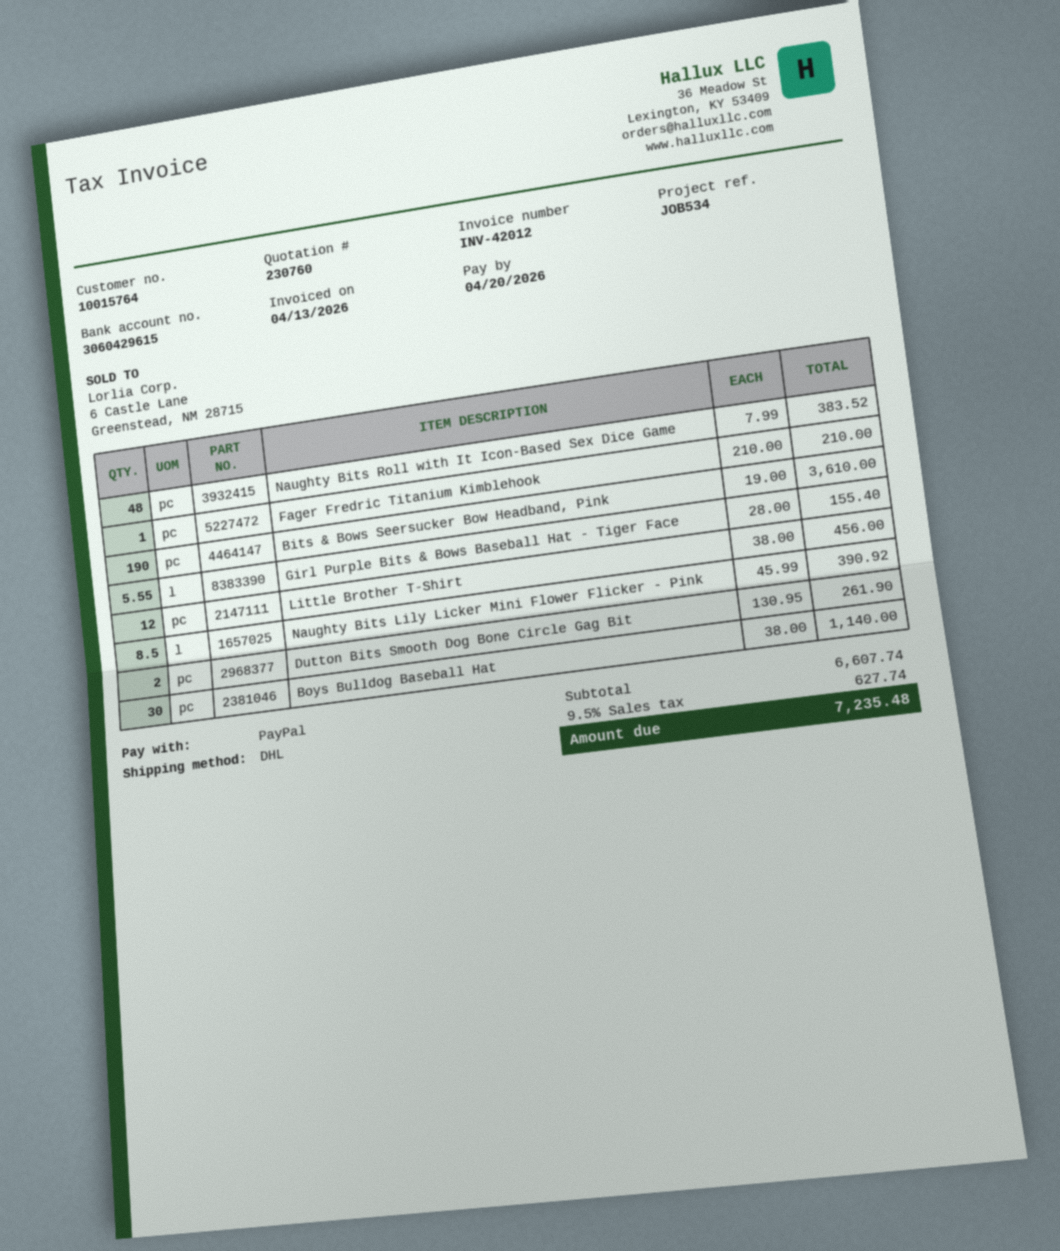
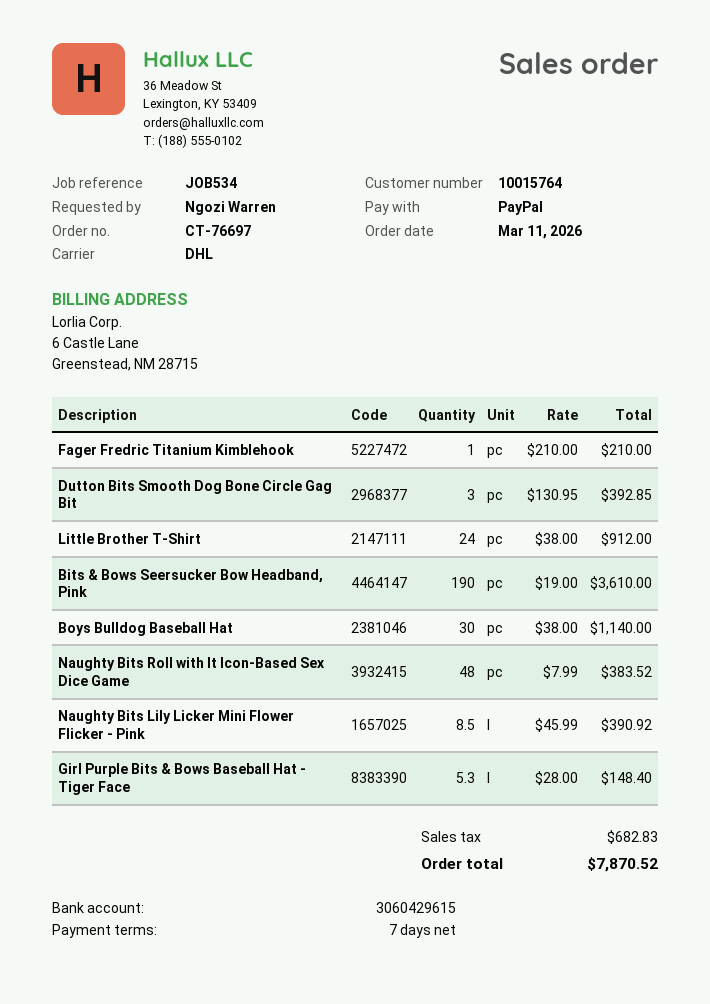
Girl Purple Bits & Bows Baseball Hat - Tiger Face: 5.55 x 28.00 = 155.40 -> 5.3 x 28.00 = 148.40
Little Brother T-Shirt: 12 x 38.00 = 456.00 -> 24 x 38.00 = 912.00
Dutton Bits Smooth Dog Bone Circle Gag Bit: 2 x 130.95 = 261.90 -> 3 x 130.95 = 392.85
tax: 627.74 -> 682.83
total: 7235.48 -> 7870.52

